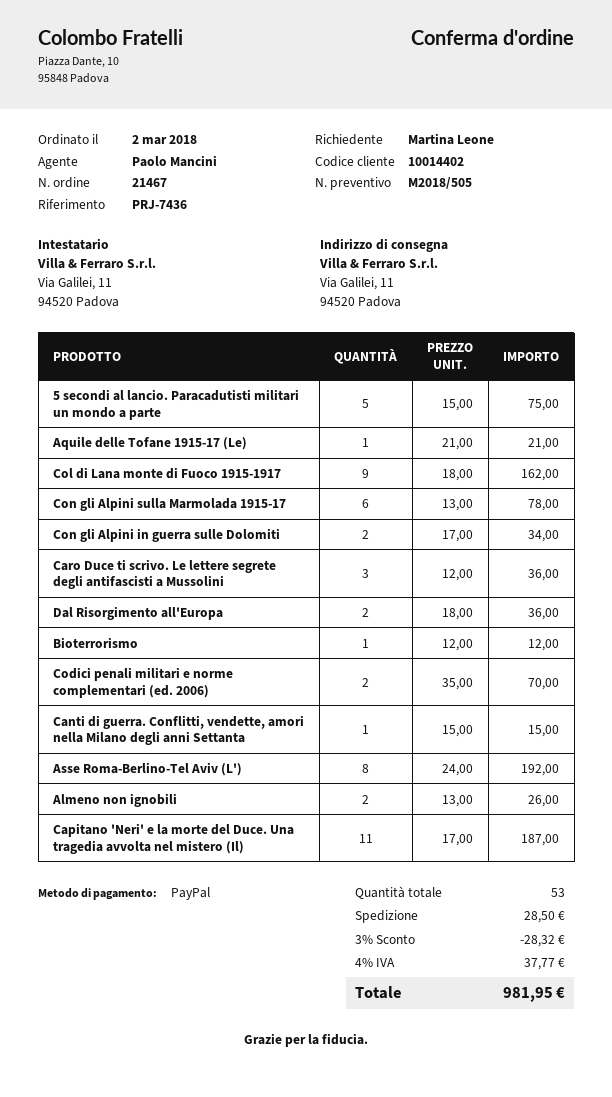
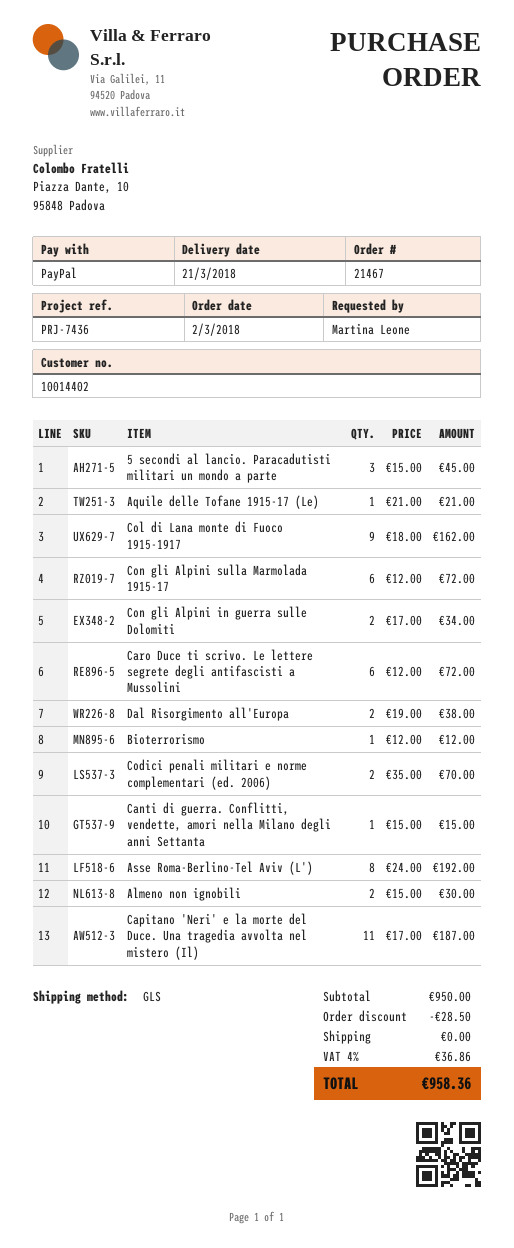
5 secondi al lancio. Paracadutisti militari un mondo a parte: 5 x 15.00 = 75.00 -> 3 x 15.00 = 45.00
Con gli Alpini sulla Marmolada 1915-17: 6 x 13.00 = 78.00 -> 6 x 12.00 = 72.00
Caro Duce ti scrivo. Le lettere segrete degli antifascisti a Mussolini: 3 x 12.00 = 36.00 -> 6 x 12.00 = 72.00
Dal Risorgimento all'Europa: 2 x 18.00 = 36.00 -> 2 x 19.00 = 38.00
Almeno non ignobili: 2 x 13.00 = 26.00 -> 2 x 15.00 = 30.00
discount: 28.32 -> 28.50
shipping: 28.50 -> 0.00
tax: 4% = 37.77 -> 4% = 36.86
total: 981.95 -> 958.36

